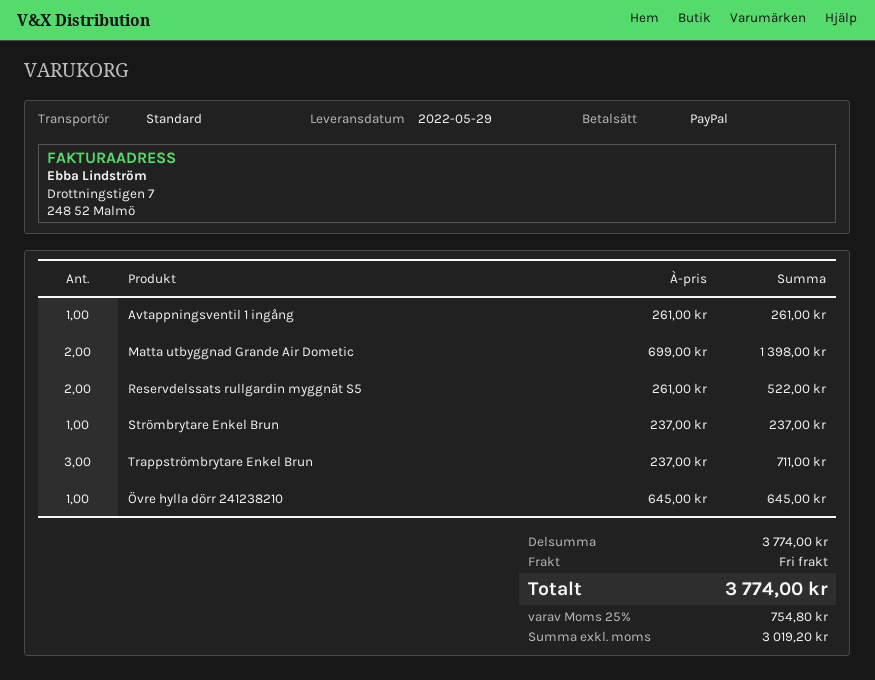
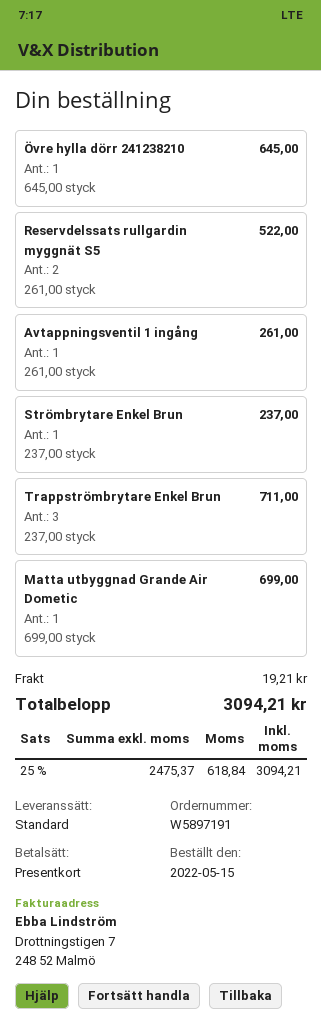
payment method: PayPal -> gift card
Matta utbyggnad Grande Air Dometic: 2 x 699.00 = 1398.00 -> 1 x 699.00 = 699.00
shipping: 0.00 -> 19.21
net: 3019.20 -> 2475.37
tax: 25% = 754.80 -> 25% = 618.84
total: 3774.00 -> 3094.21

